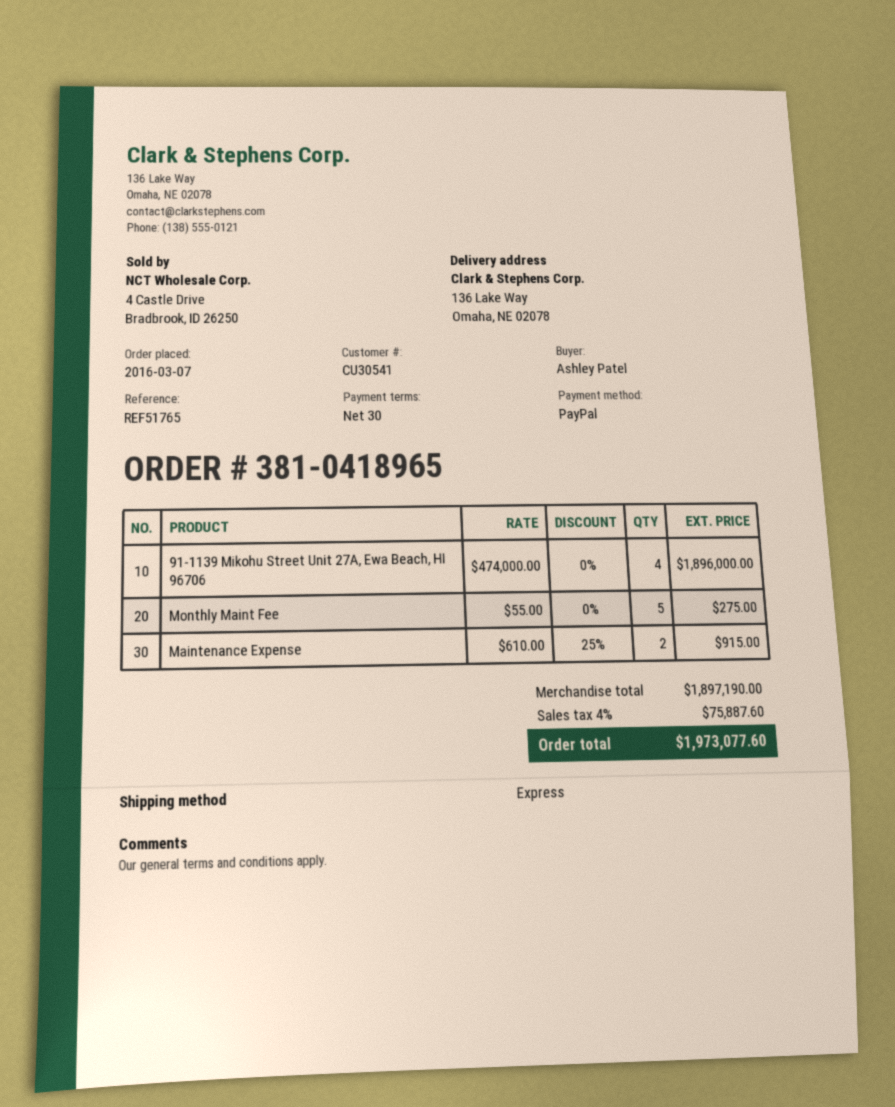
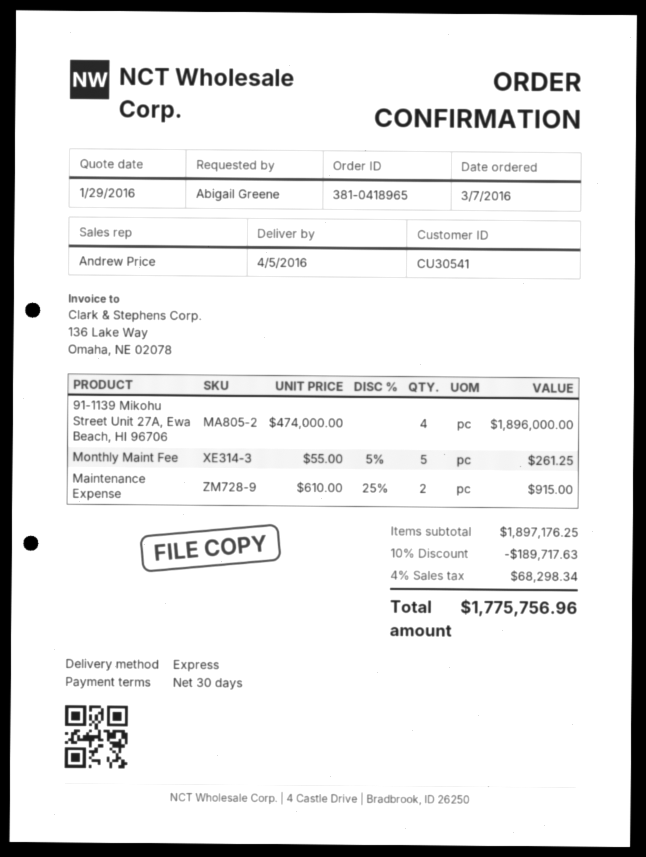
ordered by: Ashley Patel -> Abigail Greene
Monthly Maint Fee: 5 x 55.00 = 275.00 -> 5 x 55.00 - 5% = 261.25
subtotal: 1897190.00 -> 1897176.25
discount: none -> 10% = 189717.63
tax: 4% = 75887.60 -> 4% = 68298.34
total: 1973077.60 -> 1775756.96

